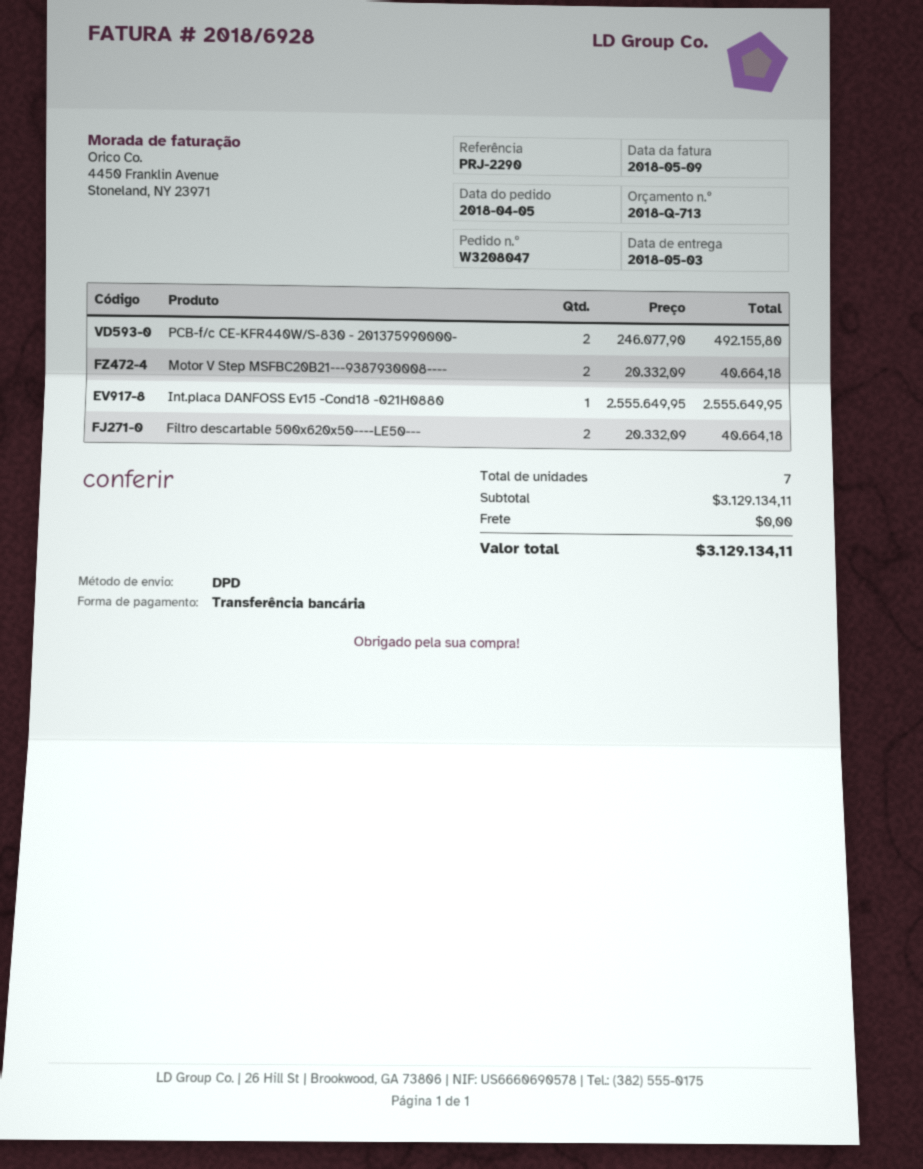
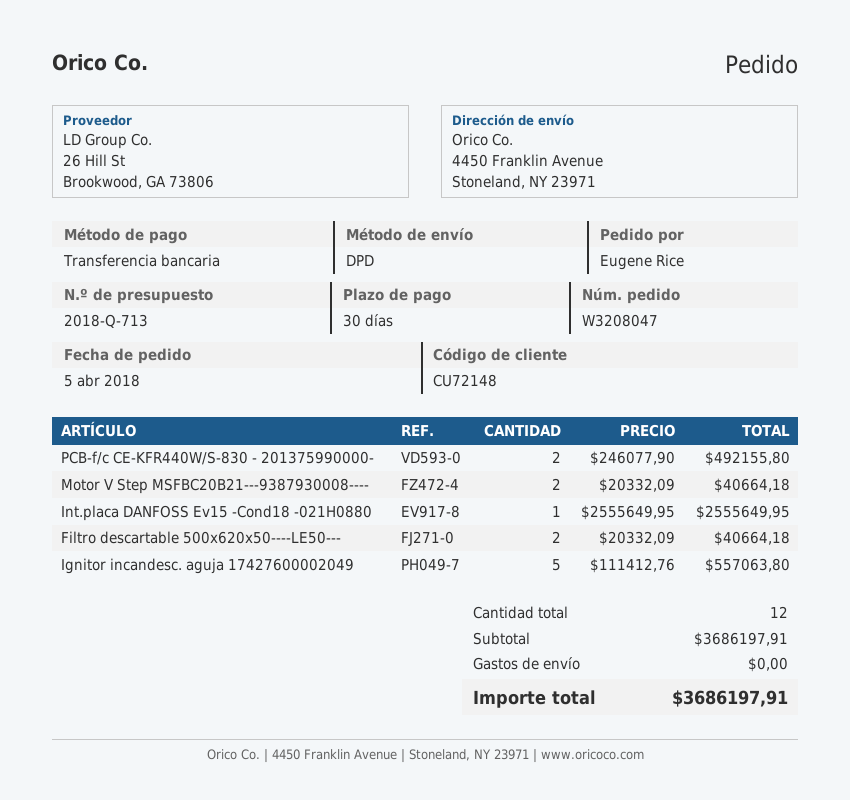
Ignitor incandesc. aguja 17427600002049: none -> 5 x 111412.76 = 557063.80
total quantity: 7 -> 12
subtotal: 3129134.11 -> 3686197.91
total: 3129134.11 -> 3686197.91

